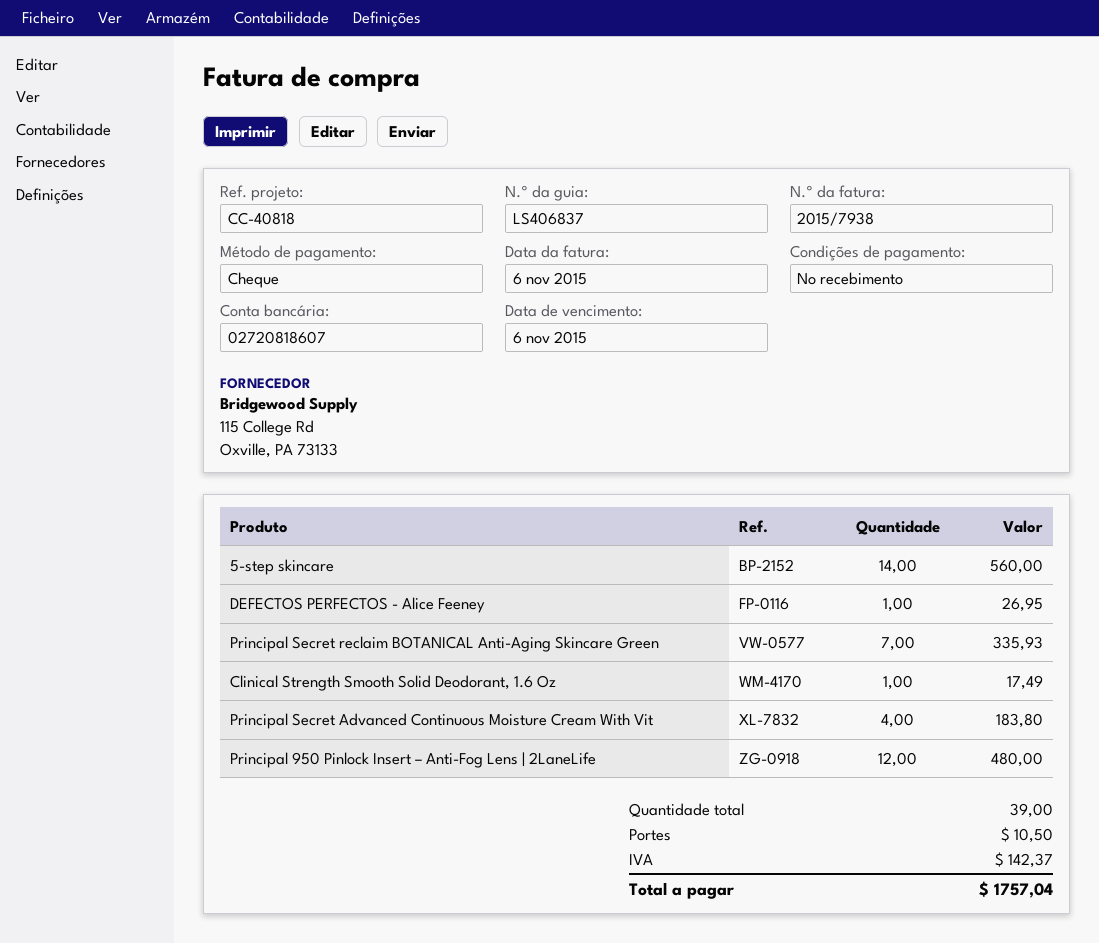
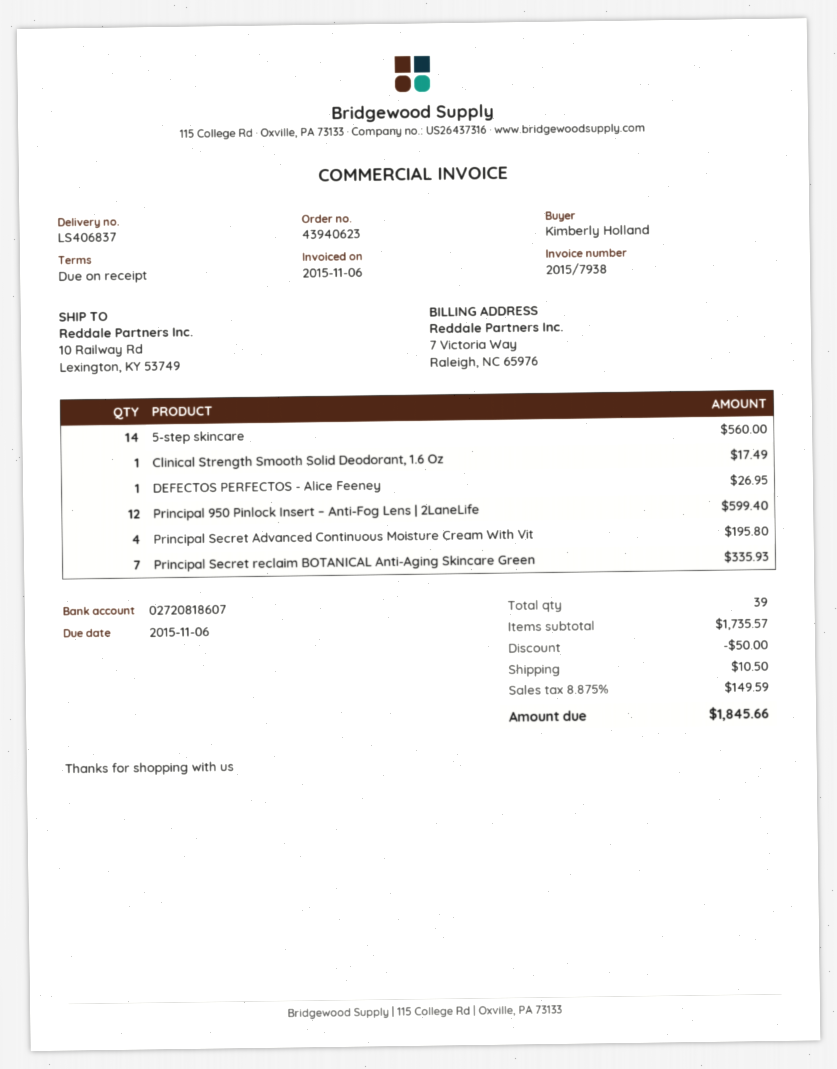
Principal Secret Advanced Continuous Moisture Cream With Vit: 4 for 183.80 -> 4 for 195.80
Principal 950 Pinlock Insert – Anti-Fog Lens | 2LaneLife: 12 for 480.00 -> 12 for 599.40
discount: none -> 50.00
tax: 142.37 -> 149.59
total: 1757.04 -> 1845.66

